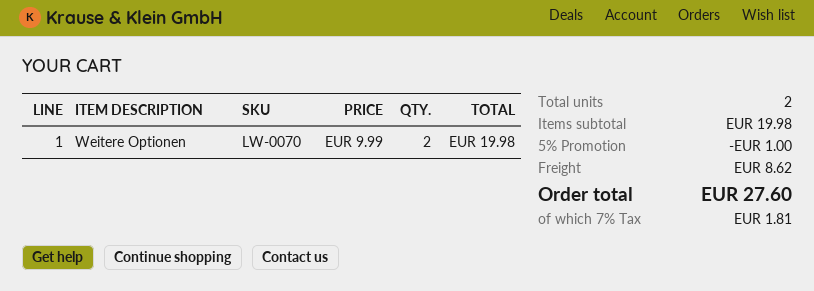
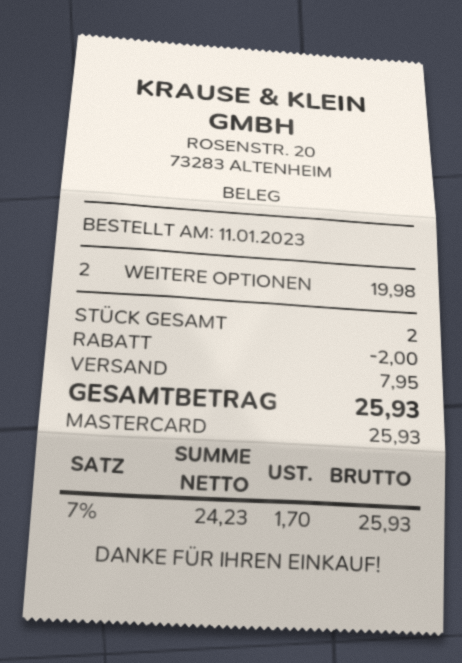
discount: 1.00 -> 2.00
shipping: 8.62 -> 7.95
tax: 7% = 1.81 -> 7% = 1.70
total: 27.60 -> 25.93

